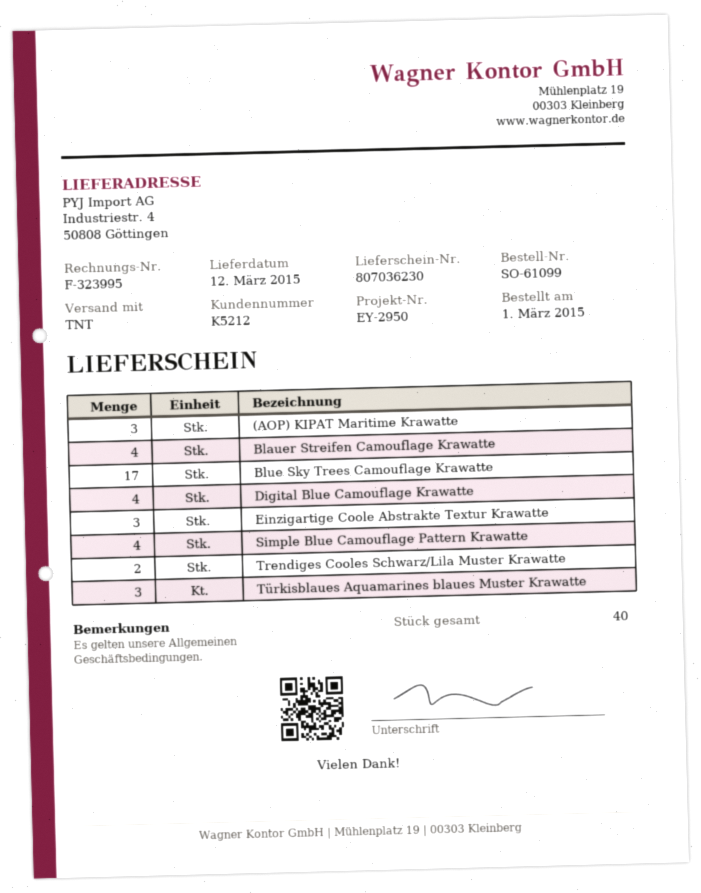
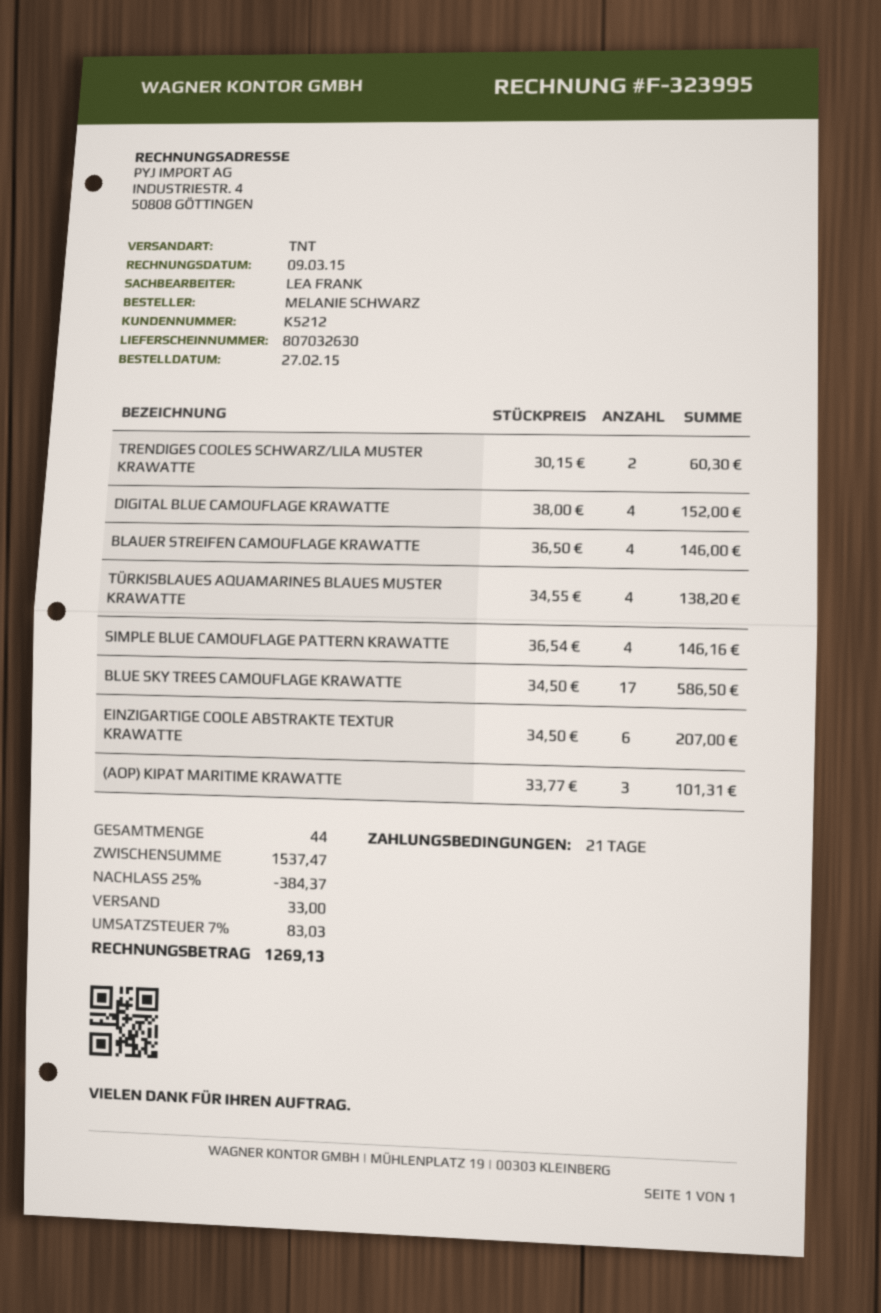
order date: 2015-03-01 -> 2015-02-27
delivery note number: 807036230 -> 807032630
Einzigartige Coole Abstrakte Textur Krawatte: 3 -> 6
Türkisblaues Aquamarines blaues Muster Krawatte: 3 -> 4
total quantity: 40 -> 44

